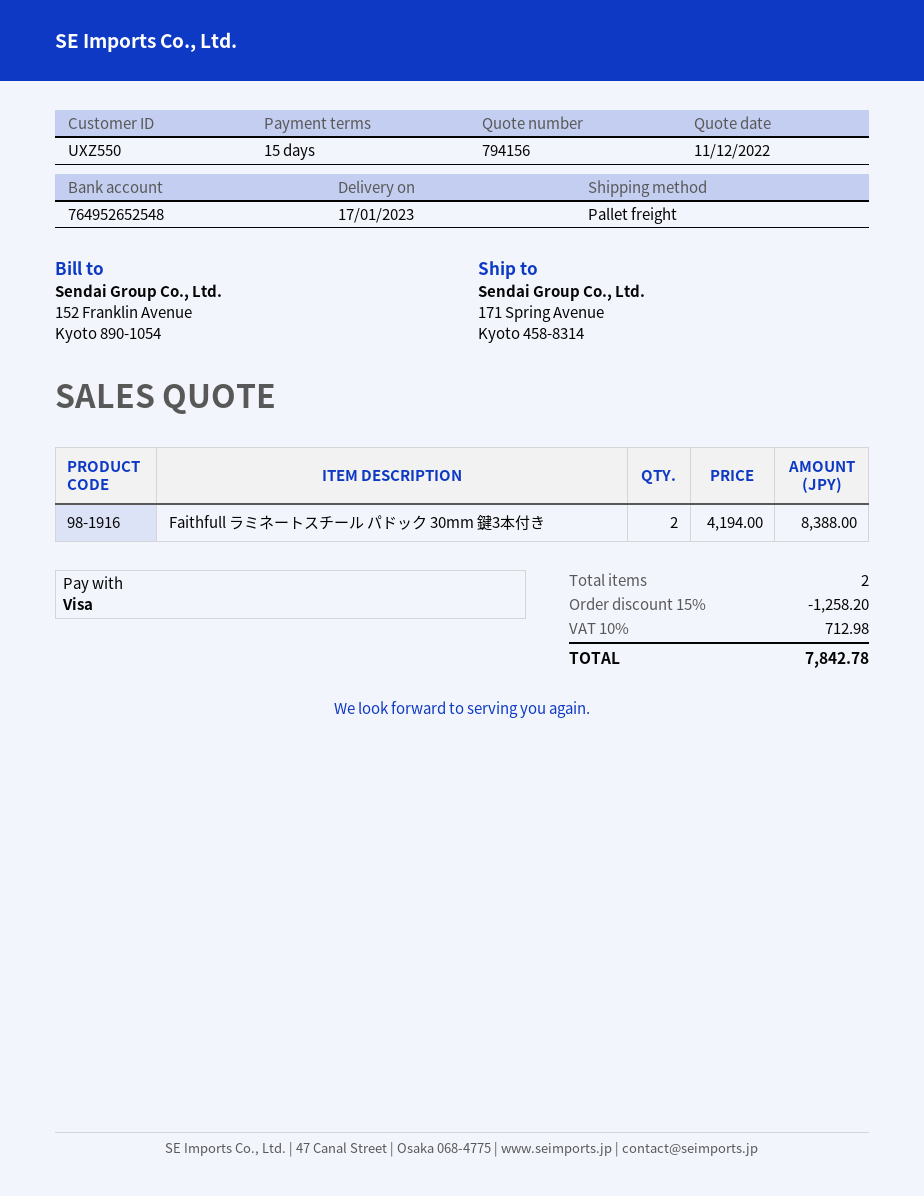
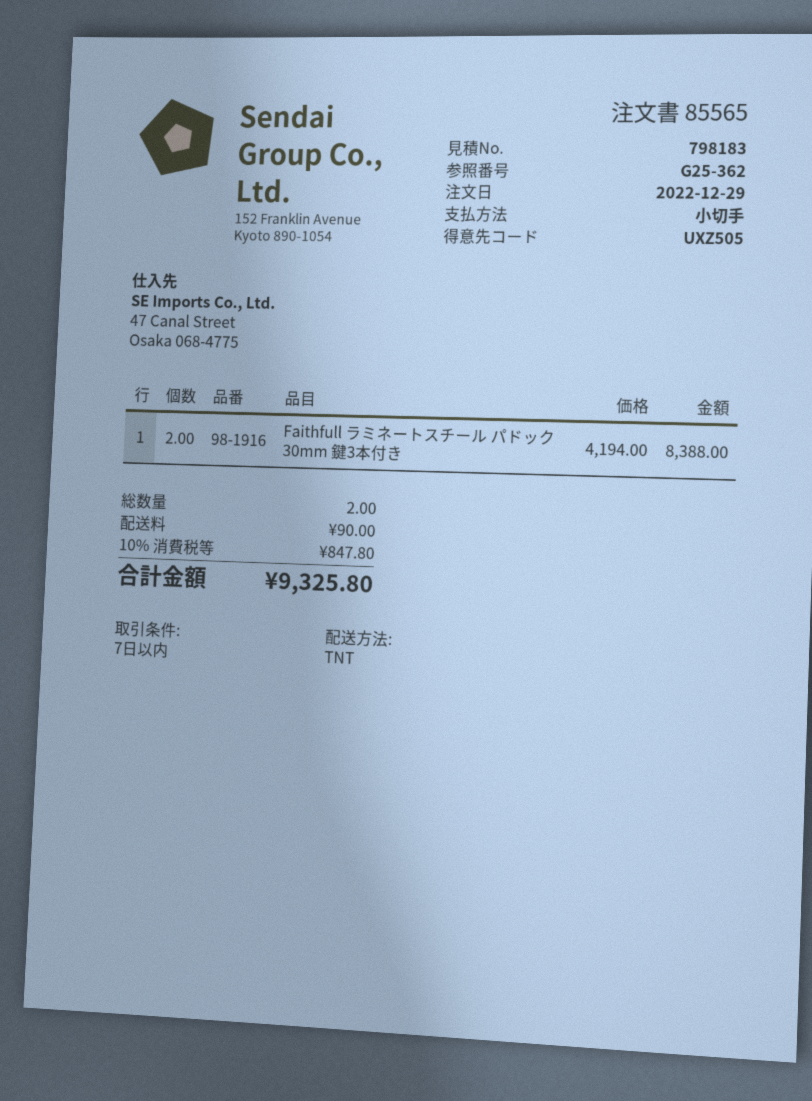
quote number: 794156 -> 798183
payment terms: 15 days -> 7 days
customer number: UXZ550 -> UXZ505
payment method: Visa -> cheque
shipping method: pallet freight -> TNT
discount: 15% = 1258.20 -> none
shipping: none -> 90.00
tax: 10% = 712.98 -> 10% = 847.80
total: 7842.78 -> 9325.80

